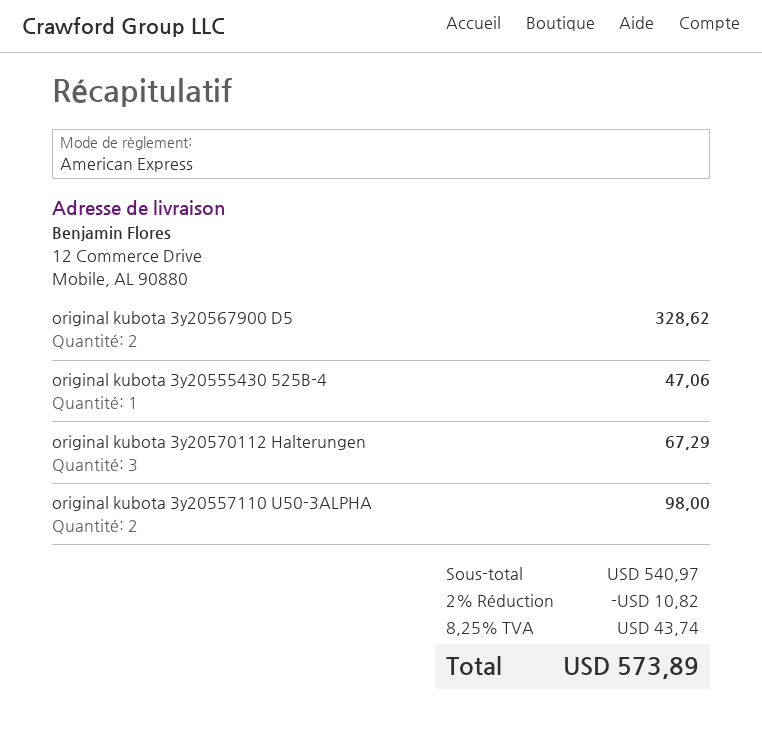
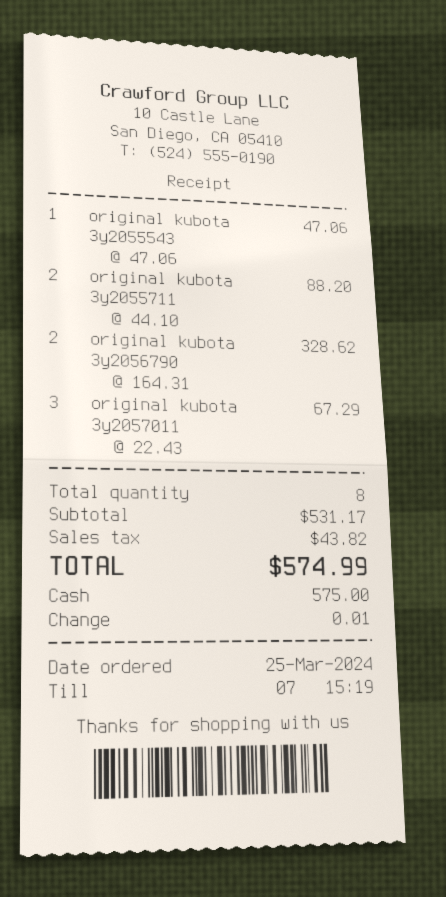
payment method: American Express -> cash
original kubota 3y20557110 U50-3ALPHA: 2 for 98.00 -> 2 for 88.20
subtotal: 540.97 -> 531.17
discount: 2% = 10.82 -> none
tax: 43.74 -> 43.82
total: 573.89 -> 574.99

